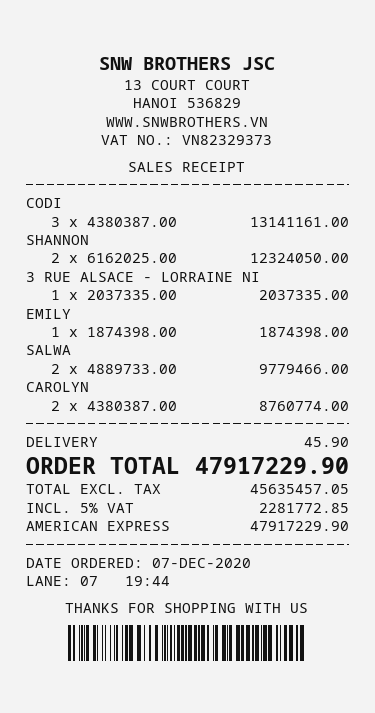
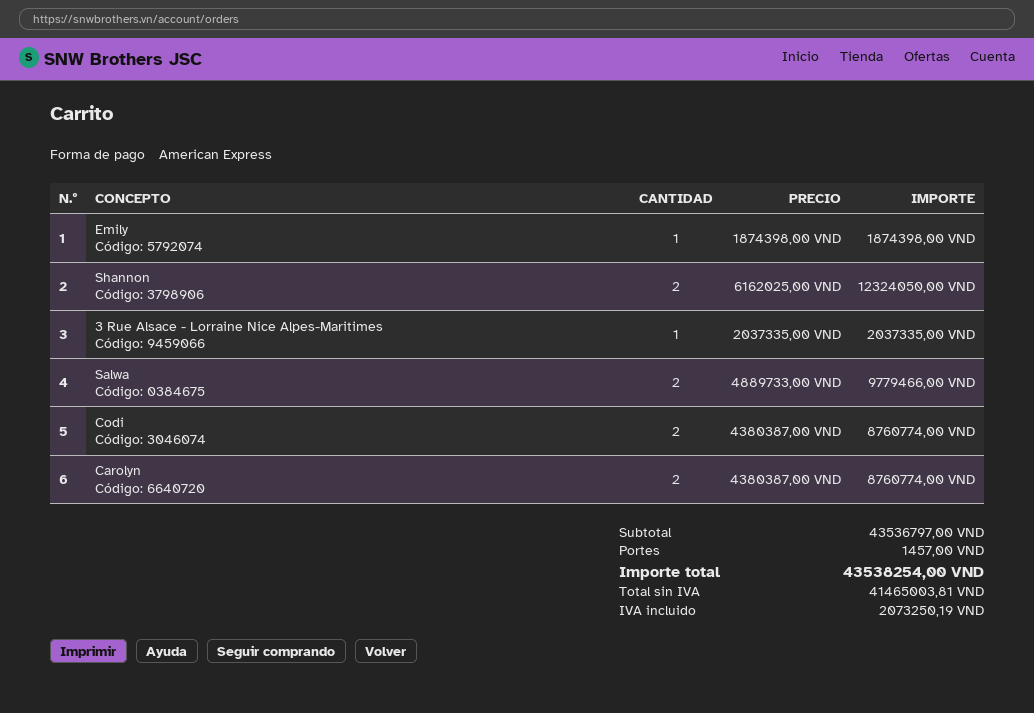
CODI: 3 x 4380387.00 = 13141161.00 -> 2 x 4380387.00 = 8760774.00
shipping: 45.90 -> 1457.00
net: 45635457.05 -> 41465003.81
tax: 2281772.85 -> 2073250.19
total: 47917229.90 -> 43538254.00

